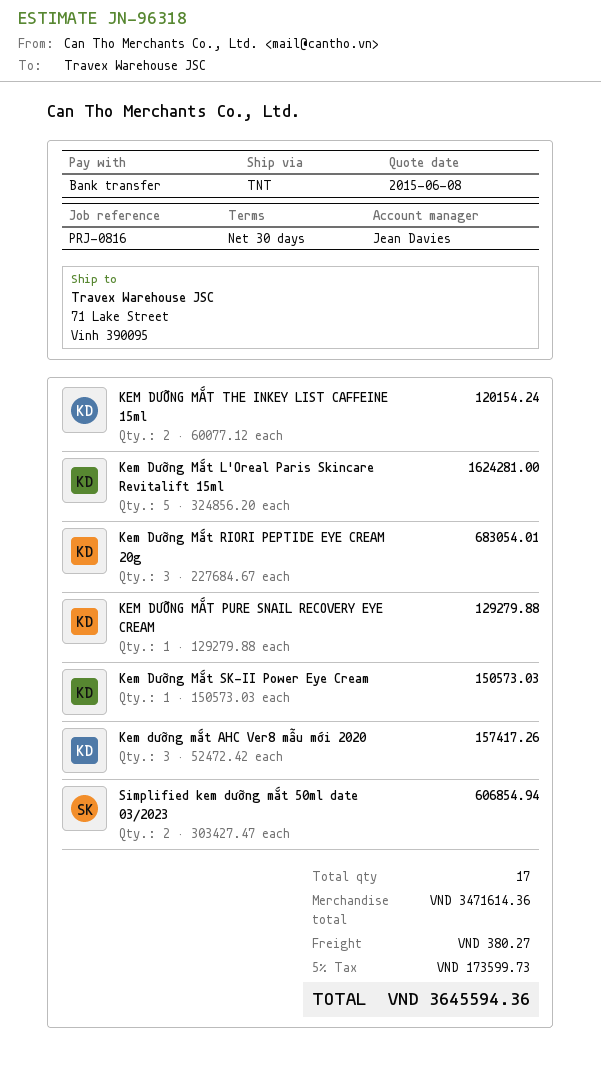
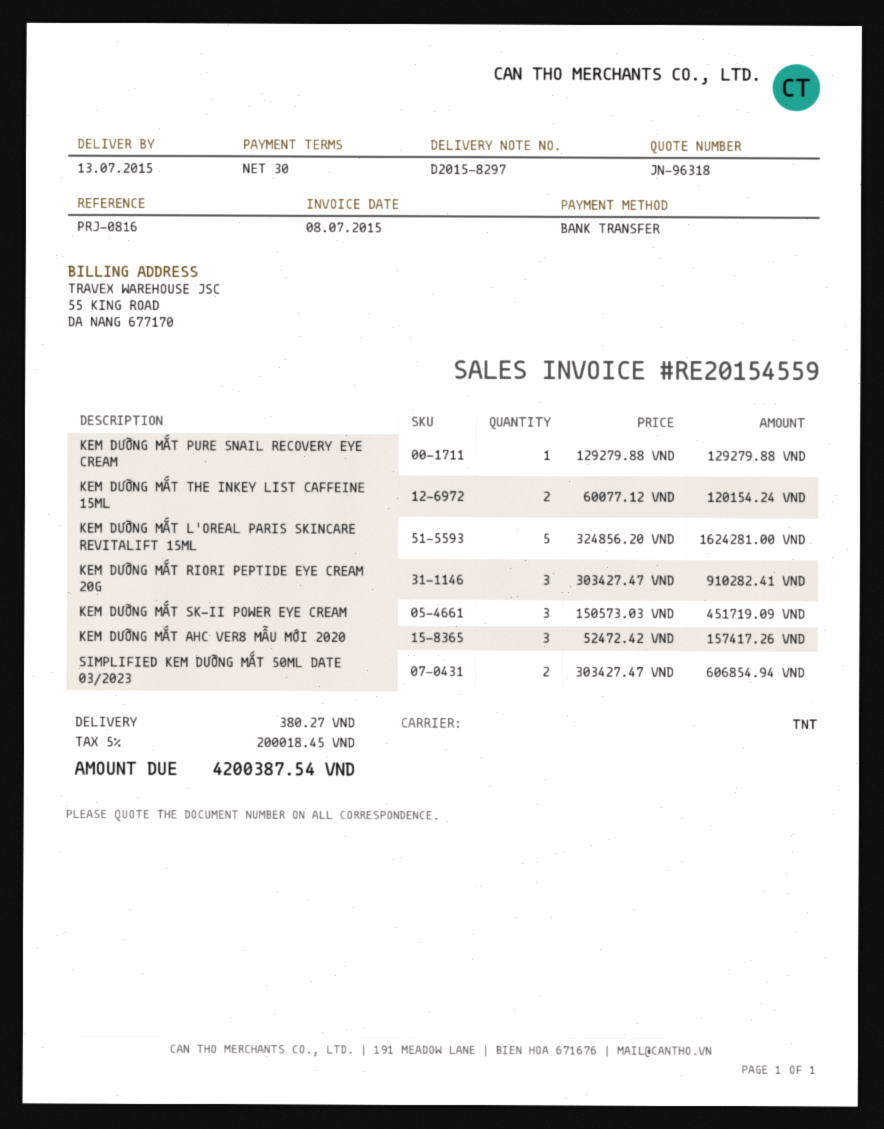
Kem Dưỡng Mắt RIORI PEPTIDE EYE CREAM 20g: 3 x 227684.67 = 683054.01 -> 3 x 303427.47 = 910282.41
Kem Dưỡng Mắt SK-II Power Eye Cream: 1 x 150573.03 = 150573.03 -> 3 x 150573.03 = 451719.09
tax: 5% = 173599.73 -> 5% = 200018.45
total: 3645594.36 -> 4200387.54

